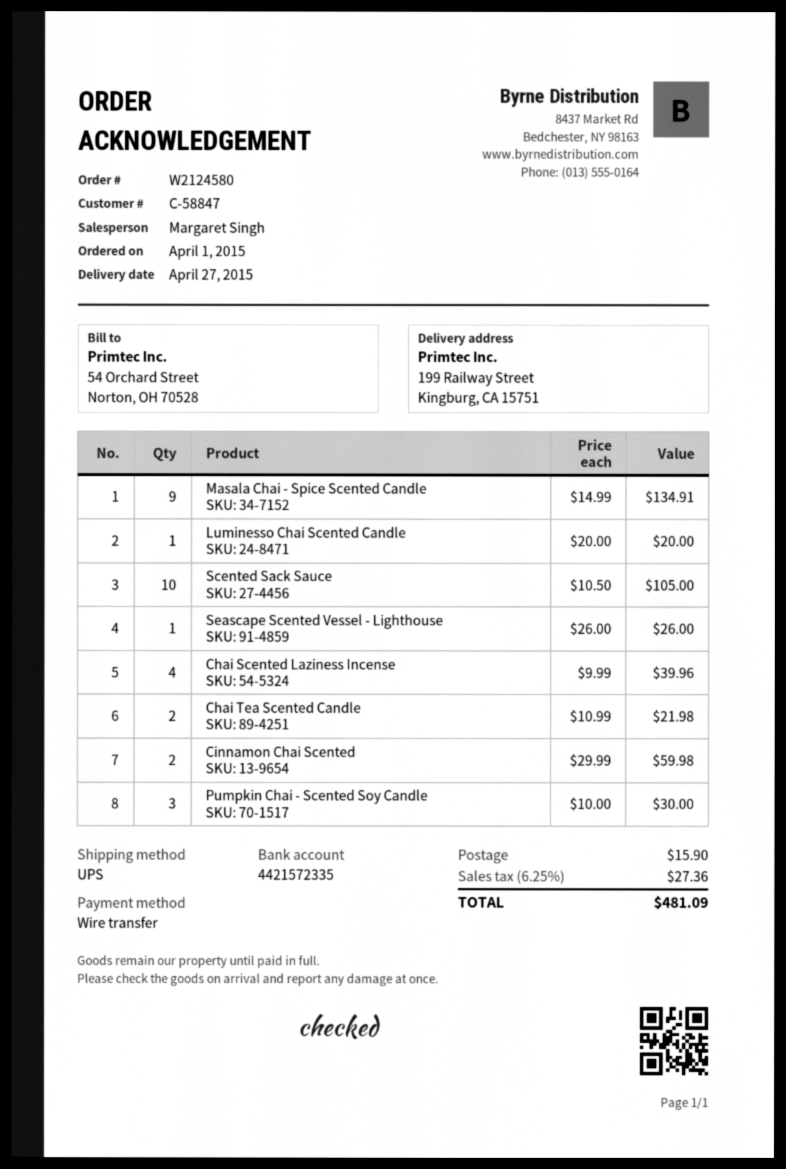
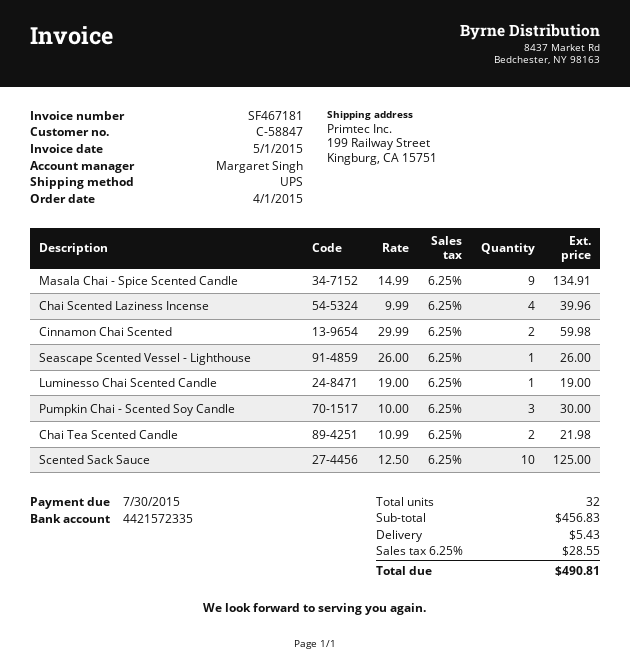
Luminesso Chai Scented Candle: 1 x 20.00 = 20.00 -> 1 x 19.00 = 19.00
Scented Sack Sauce: 10 x 10.50 = 105.00 -> 10 x 12.50 = 125.00
shipping: 15.90 -> 5.43
tax: 6.25% = 27.36 -> 6.25% = 28.55
total: 481.09 -> 490.81

